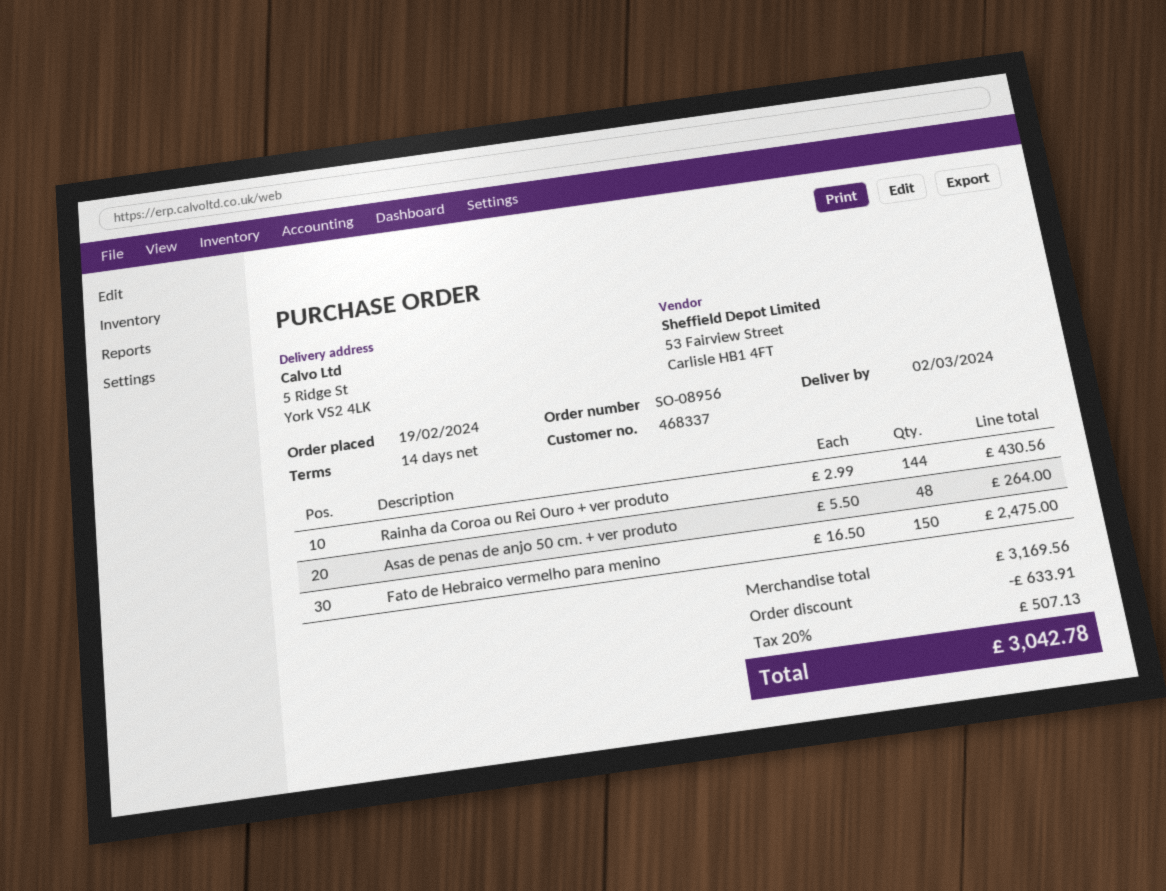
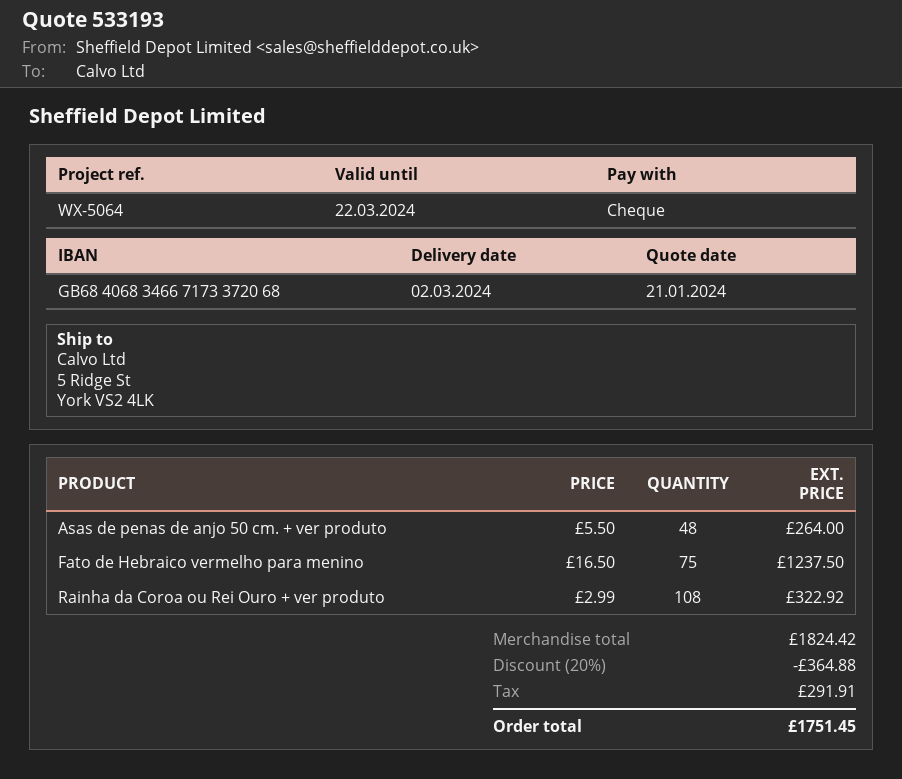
Rainha da Coroa ou Rei Ouro + ver produto: 144 x 2.99 = 430.56 -> 108 x 2.99 = 322.92
Fato de Hebraico vermelho para menino: 150 x 16.50 = 2475.00 -> 75 x 16.50 = 1237.50
subtotal: 3169.56 -> 1824.42
discount: 633.91 -> 364.88
tax: 507.13 -> 291.91
total: 3042.78 -> 1751.45

